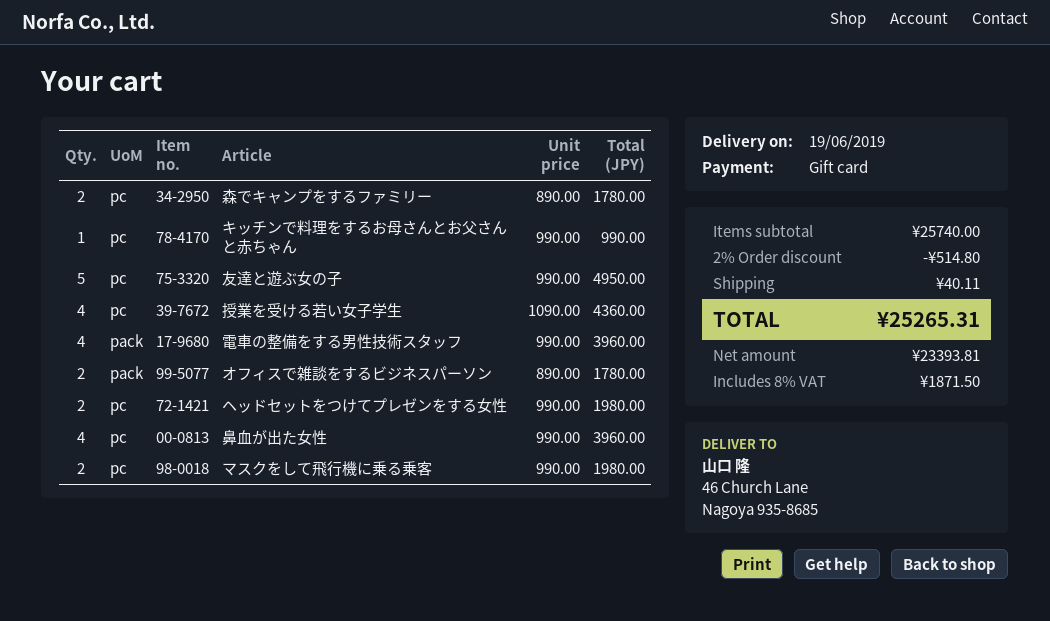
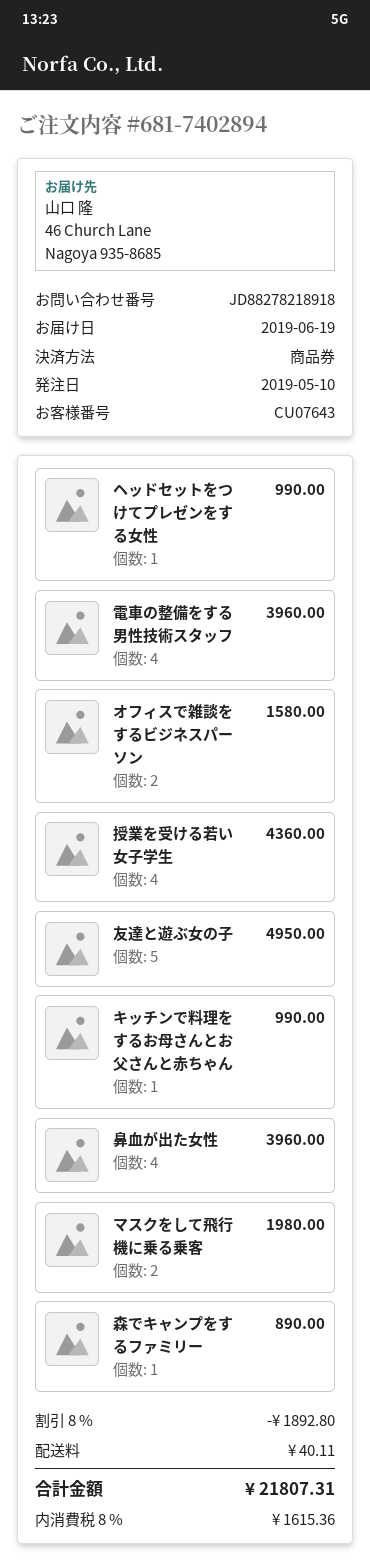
森でキャンプをするファミリー: 2 for 1780.00 -> 1 for 890.00
オフィスで雑談をするビジネスパーソン: 2 for 1780.00 -> 2 for 1580.00
ヘッドセットをつけてプレゼンをする女性: 2 for 1980.00 -> 1 for 990.00
discount: 2% = 514.80 -> 8% = 1892.80
tax: 8% = 1871.50 -> 8% = 1615.36
total: 25265.31 -> 21807.31

